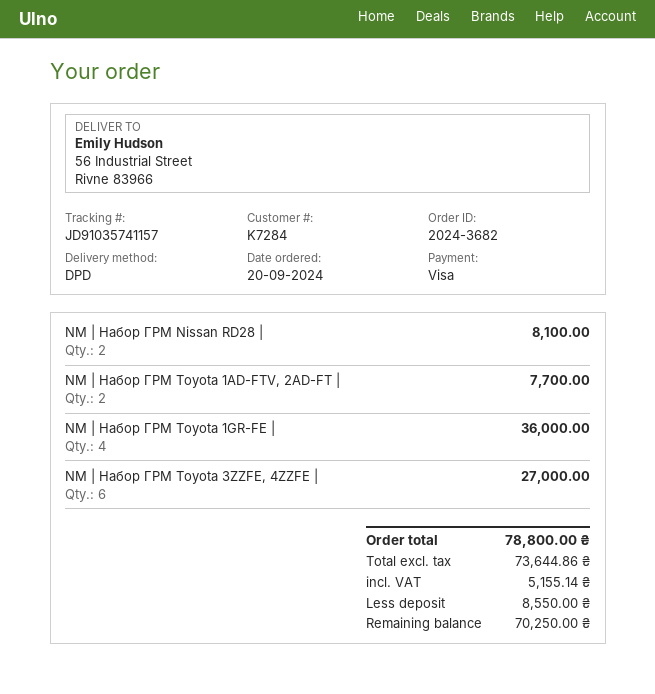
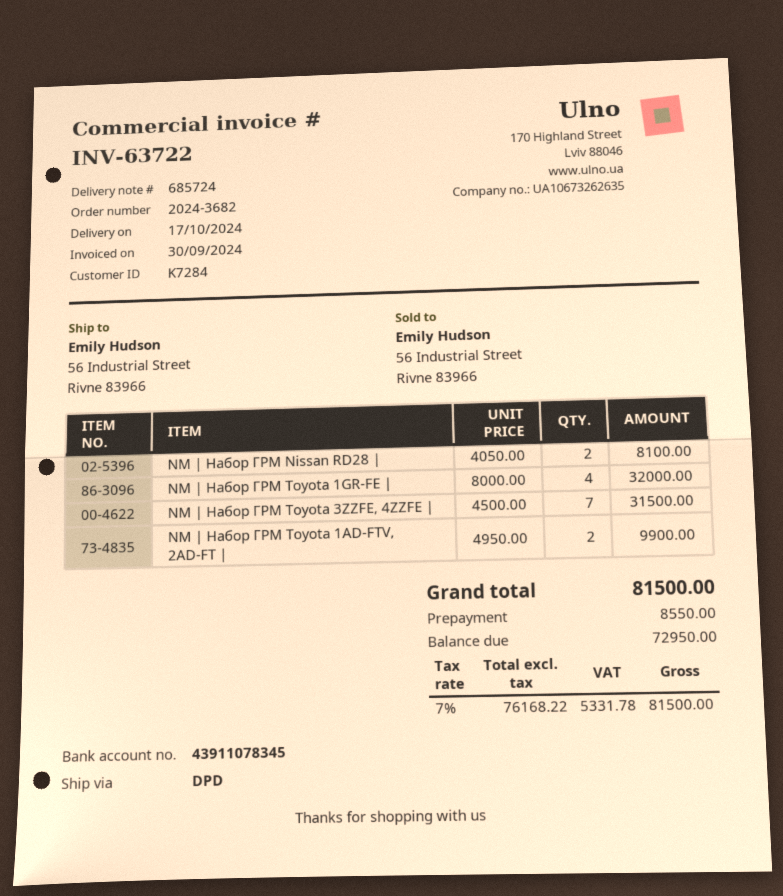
NM | Набор ГРМ Toyota 1AD-FTV, 2AD-FT |: 2 for 7700.00 -> 2 for 9900.00
NM | Набор ГРМ Toyota 1GR-FE |: 4 for 36000.00 -> 4 for 32000.00
NM | Набор ГРМ Toyota 3ZZFE, 4ZZFE |: 6 for 27000.00 -> 7 for 31500.00
net: 73644.86 -> 76168.22
tax: 5155.14 -> 5331.78
total: 78800.00 -> 81500.00
balance: 70250.00 -> 72950.00

